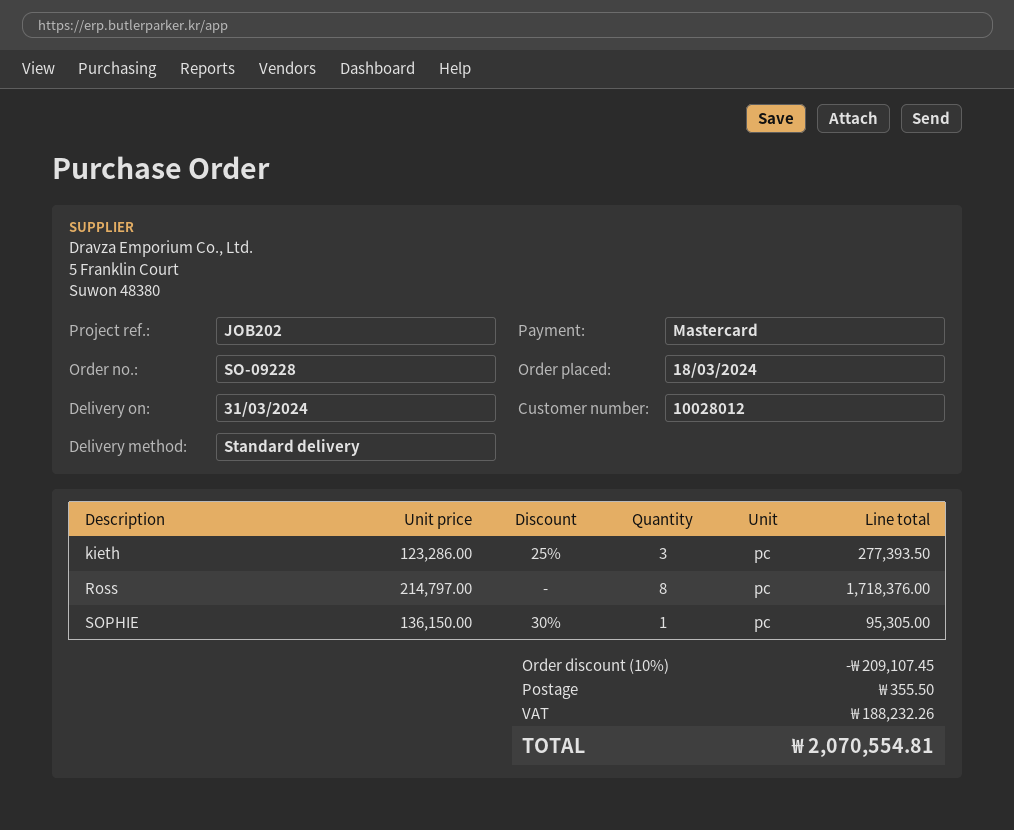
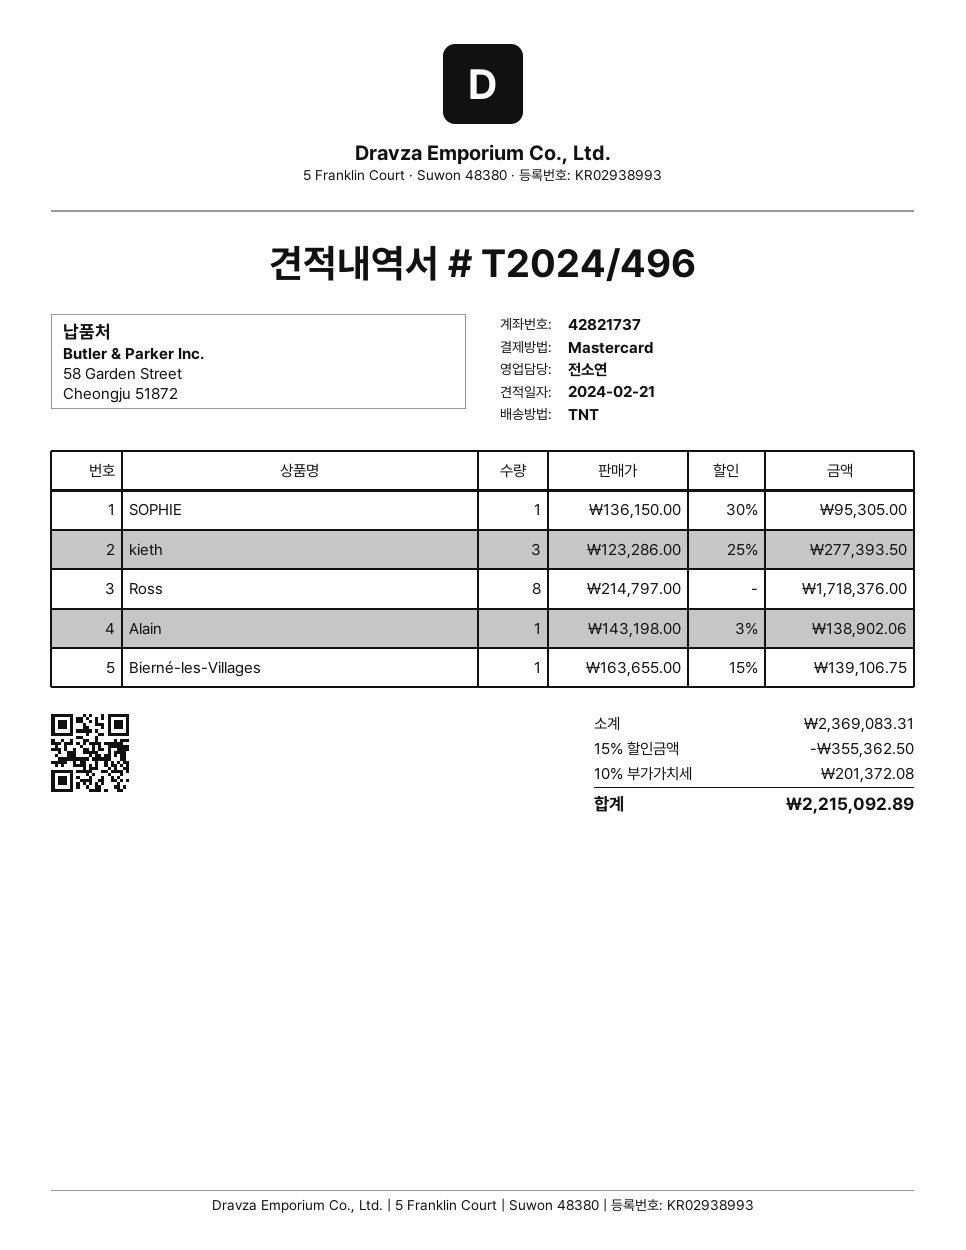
shipping method: standard -> TNT
Alain: none -> 1 x 143198.00 - 3% = 138902.06
Bierné-les-Villages: none -> 1 x 163655.00 - 15% = 139106.75
discount: 10% = 209107.45 -> 15% = 355362.50
shipping: 355.50 -> none
tax: 188232.26 -> 201372.08
total: 2070554.81 -> 2215092.89

